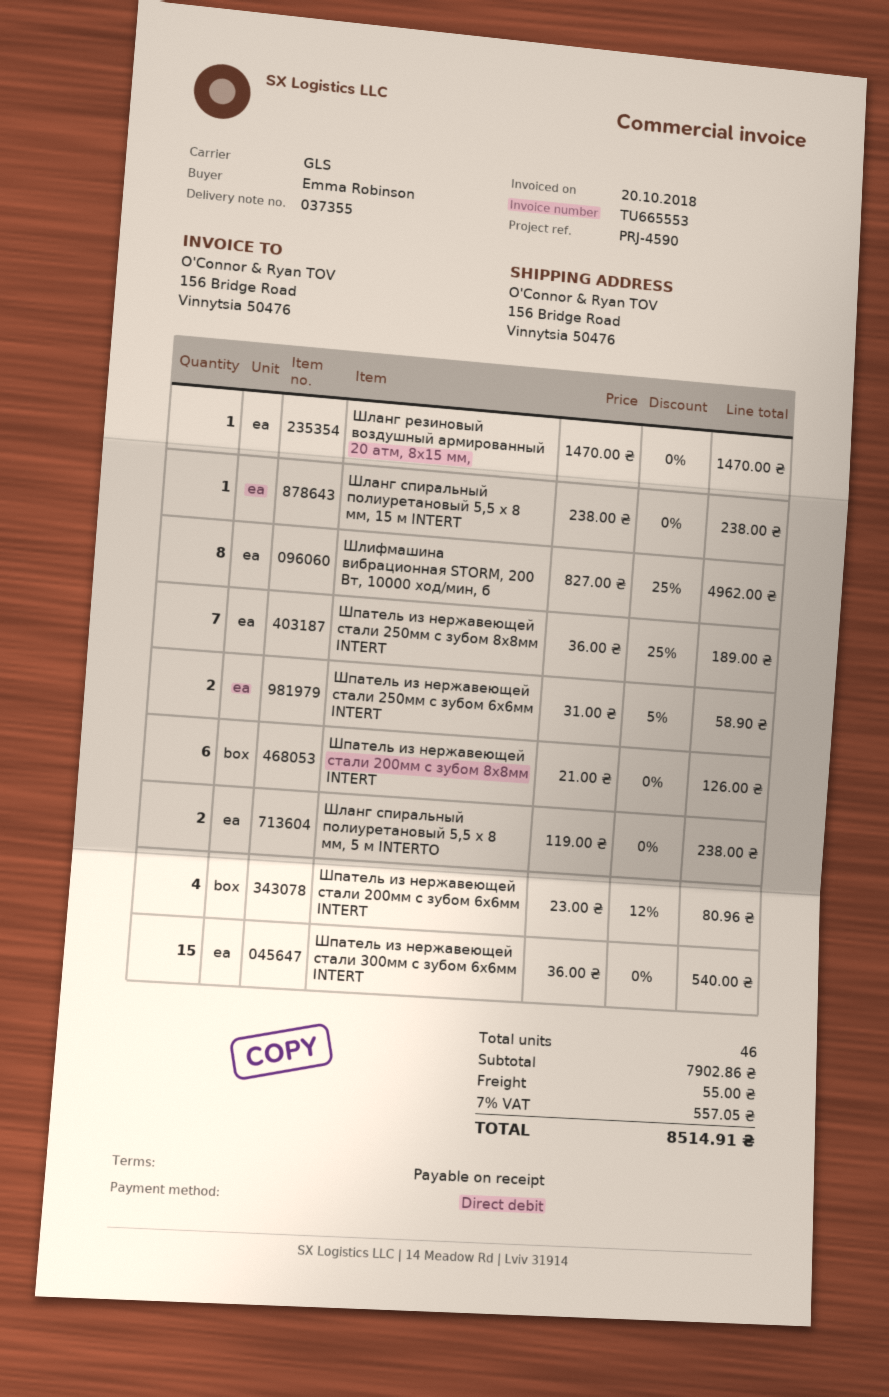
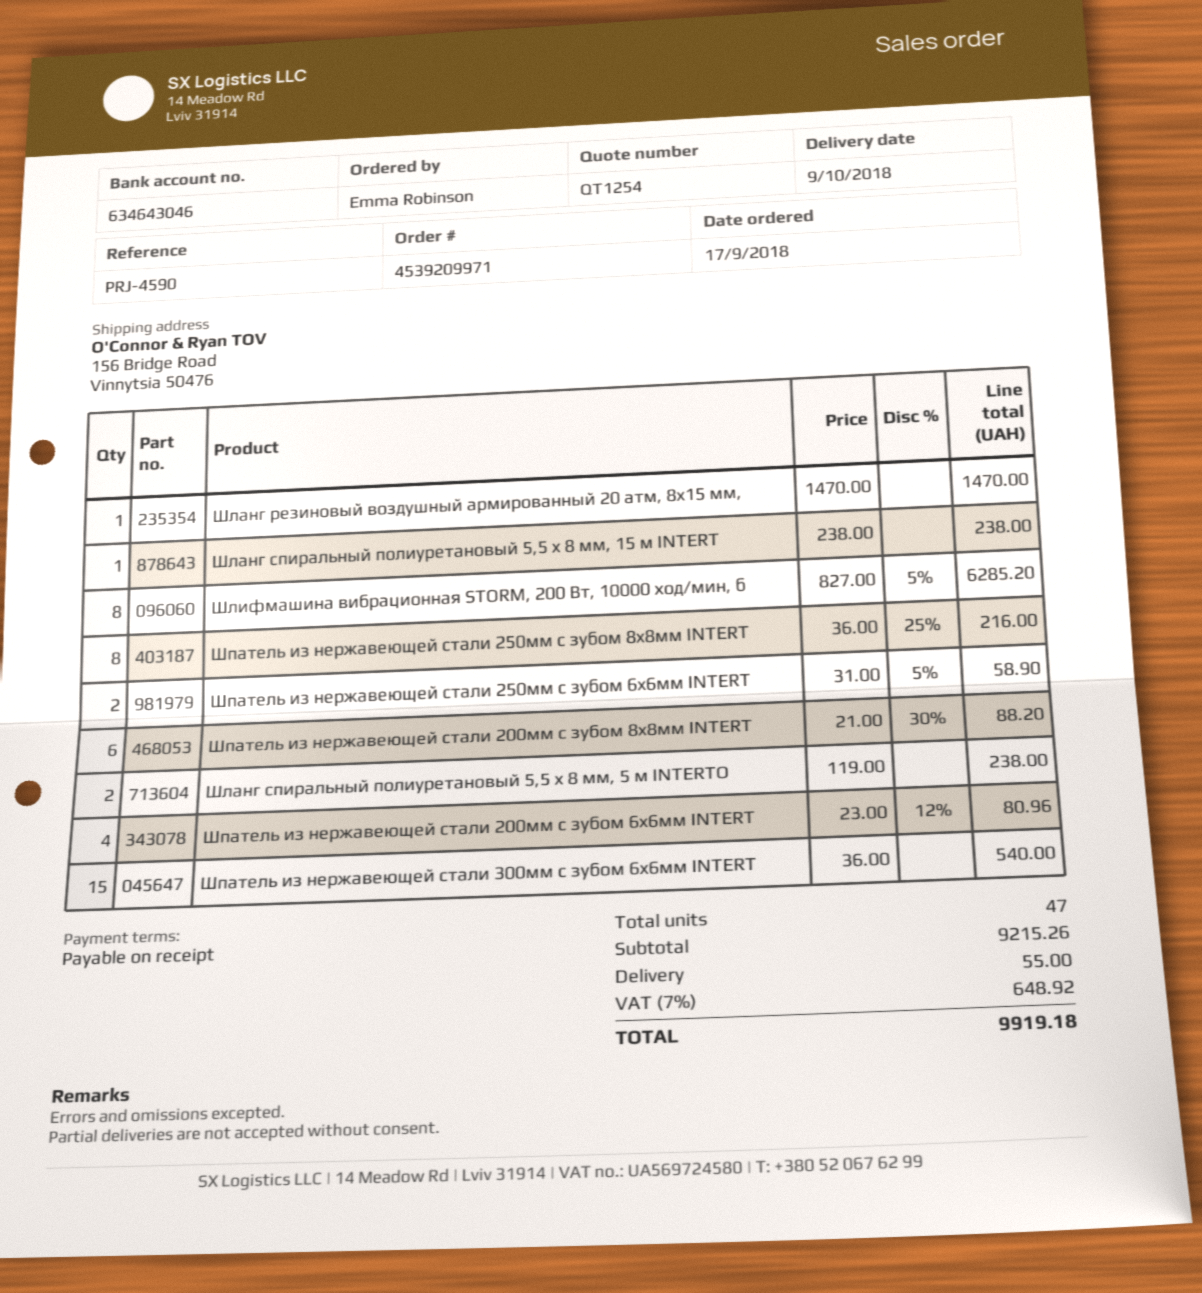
Шлифмашина вибрационная STORM, 200 Вт, 10000 ход/мин, б: 8 x 827.00 - 25% = 4962.00 -> 8 x 827.00 - 5% = 6285.20
Шпатель из нержавеющей стали 250мм с зубом 8x8мм INTERT: 7 x 36.00 - 25% = 189.00 -> 8 x 36.00 - 25% = 216.00
Шпатель из нержавеющей стали 200мм с зубом 8x8мм INTERT: 6 x 21.00 = 126.00 -> 6 x 21.00 - 30% = 88.20
total quantity: 46 -> 47
subtotal: 7902.86 -> 9215.26
tax: 7% = 557.05 -> 7% = 648.92
total: 8514.91 -> 9919.18

